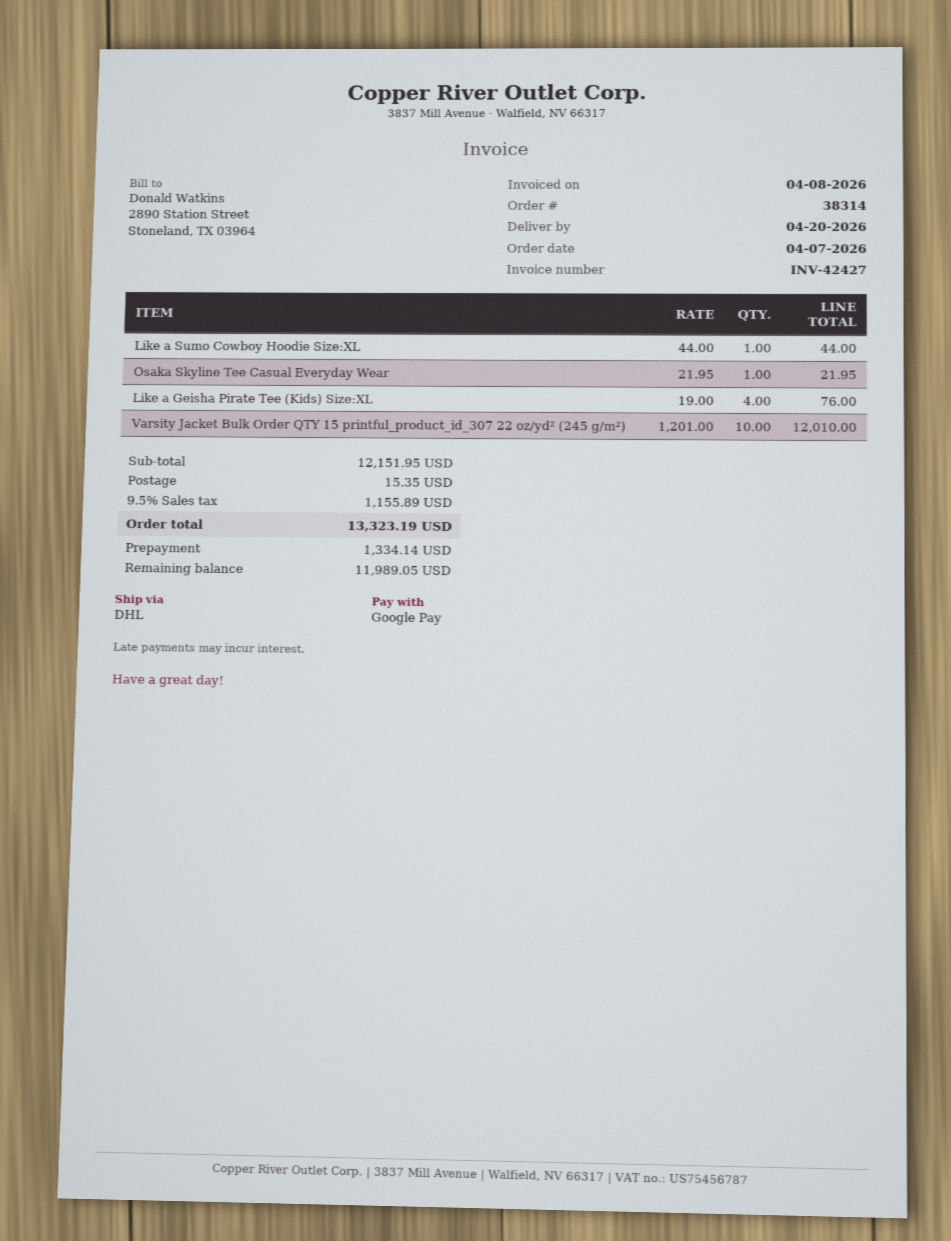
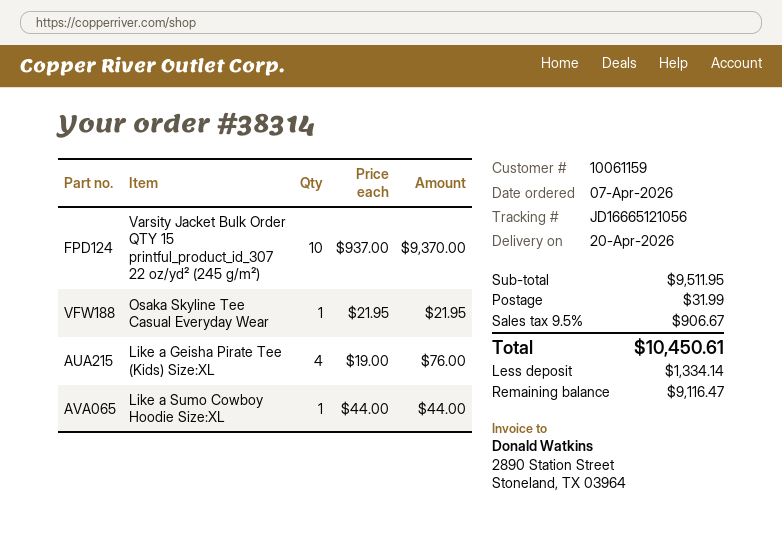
Varsity Jacket Bulk Order QTY 15 printful_product_id_307 22 oz/yd² (245 g/m²): 10 x 1201.00 = 12010.00 -> 10 x 937.00 = 9370.00
subtotal: 12151.95 -> 9511.95
shipping: 15.35 -> 31.99
tax: 9.5% = 1155.89 -> 9.5% = 906.67
total: 13323.19 -> 10450.61
balance: 11989.05 -> 9116.47

